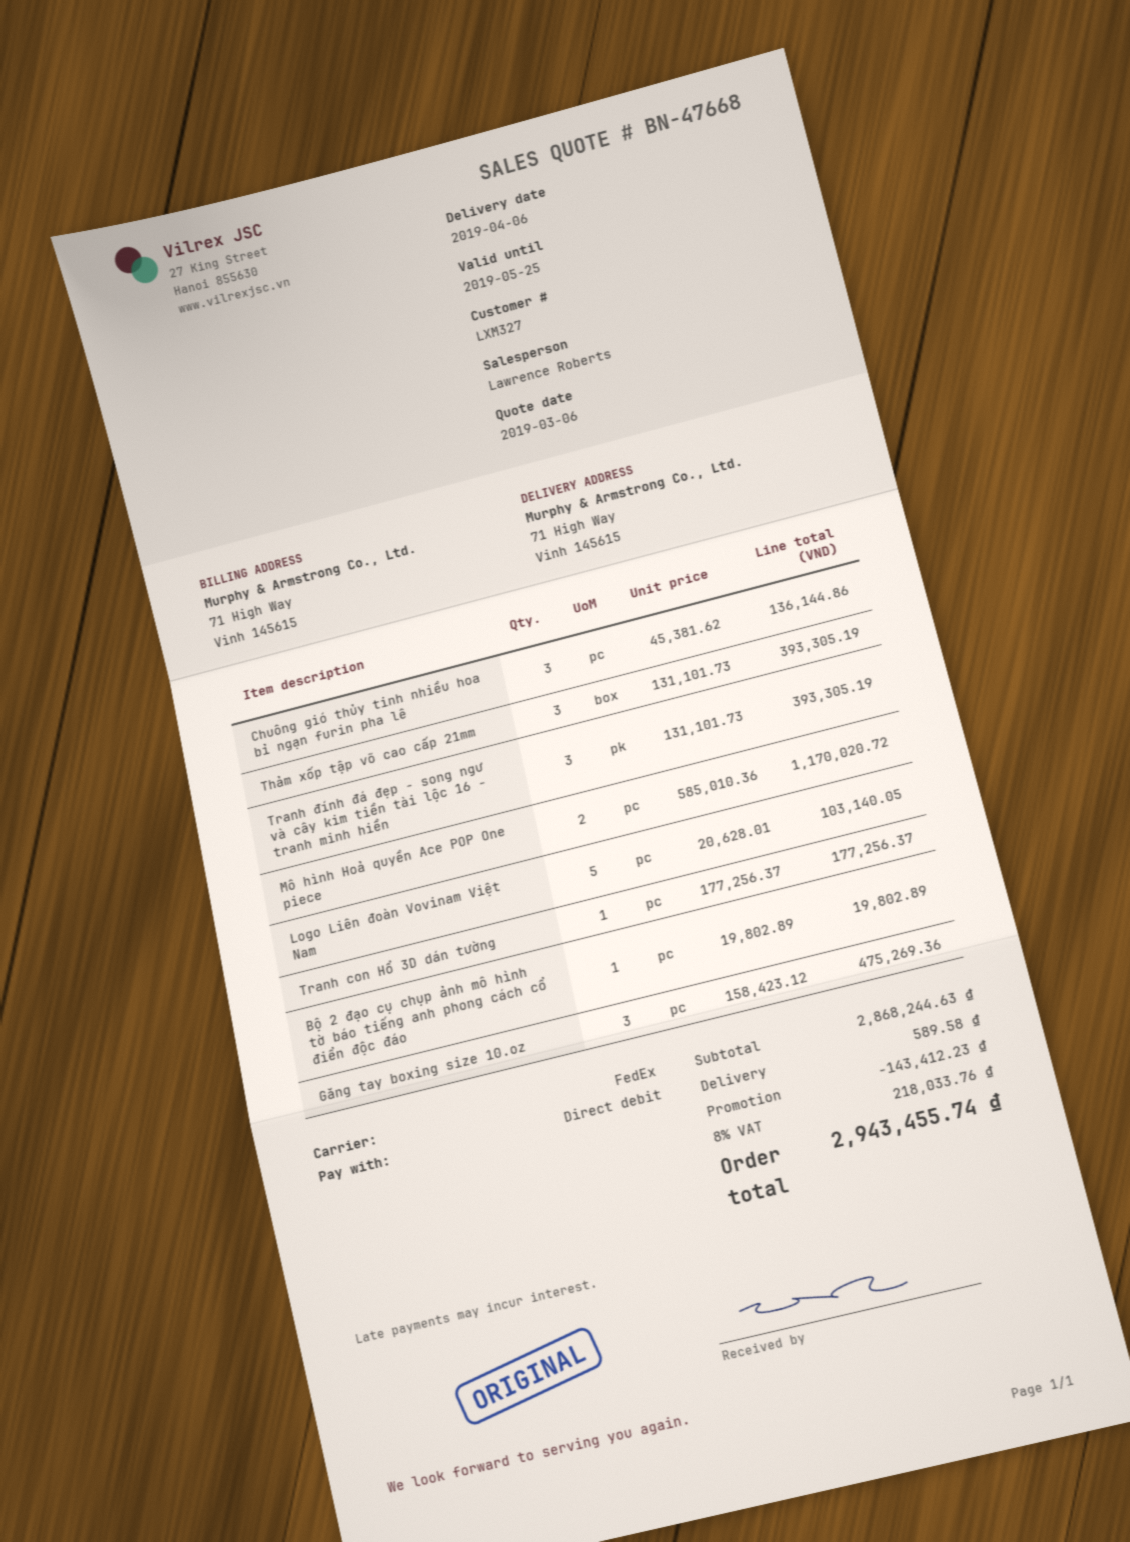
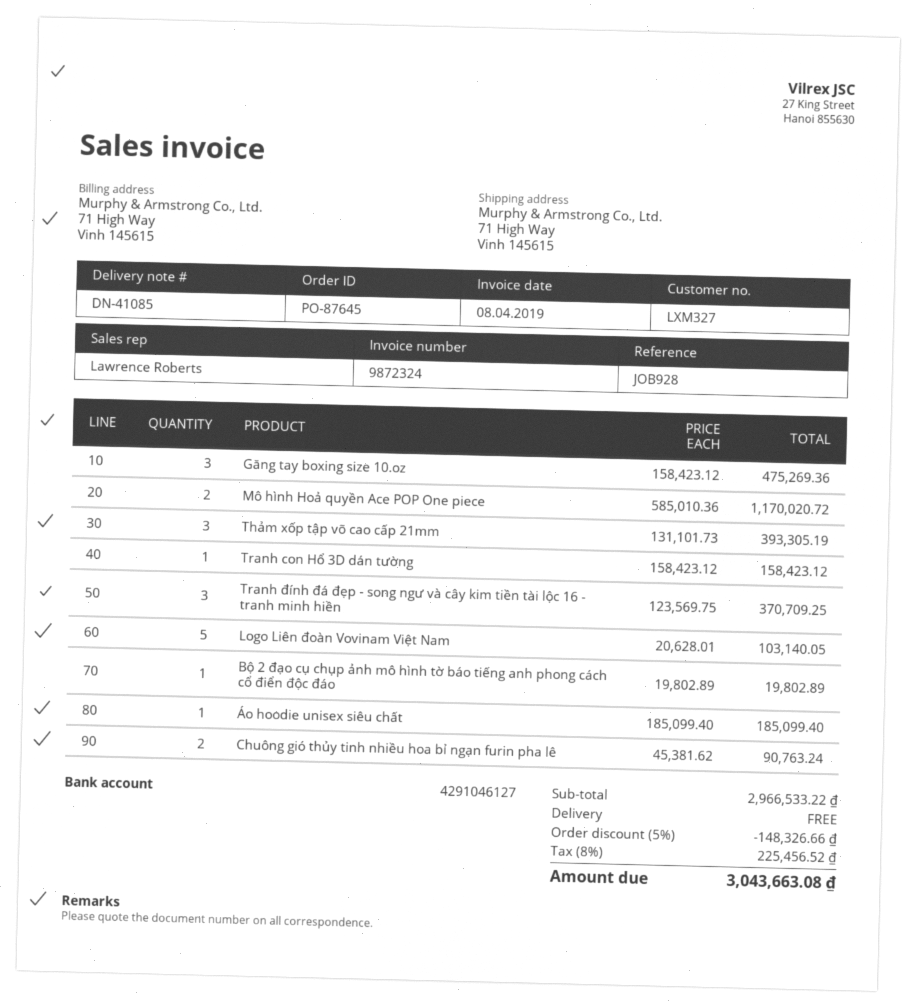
Chuông gió thủy tinh nhiều hoa bỉ ngạn furin pha lê: 3 x 45381.62 = 136144.86 -> 2 x 45381.62 = 90763.24
Tranh đính đá đẹp - song ngư và cây kim tiền tài lộc 16 - tranh minh hiền: 3 x 131101.73 = 393305.19 -> 3 x 123569.75 = 370709.25
Tranh con Hổ 3D dán tường: 1 x 177256.37 = 177256.37 -> 1 x 158423.12 = 158423.12
Áo hoodie unisex siêu chất: none -> 1 x 185099.40 = 185099.40
subtotal: 2868244.63 -> 2966533.22
discount: 143412.23 -> 148326.66
shipping: 589.58 -> 0.00
tax: 8% = 218033.76 -> 8% = 225456.52
total: 2943455.74 -> 3043663.08

